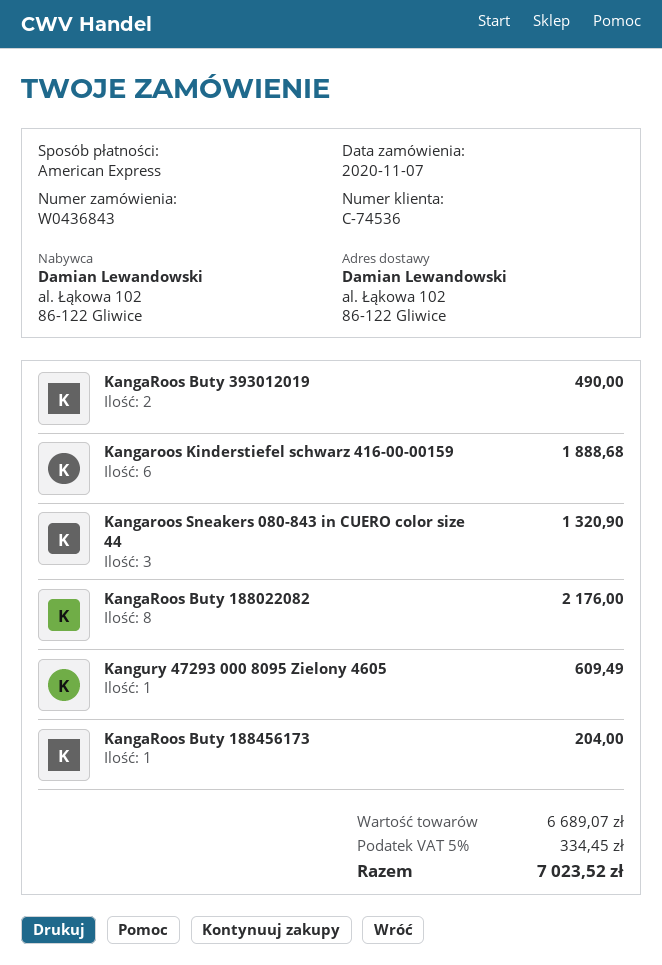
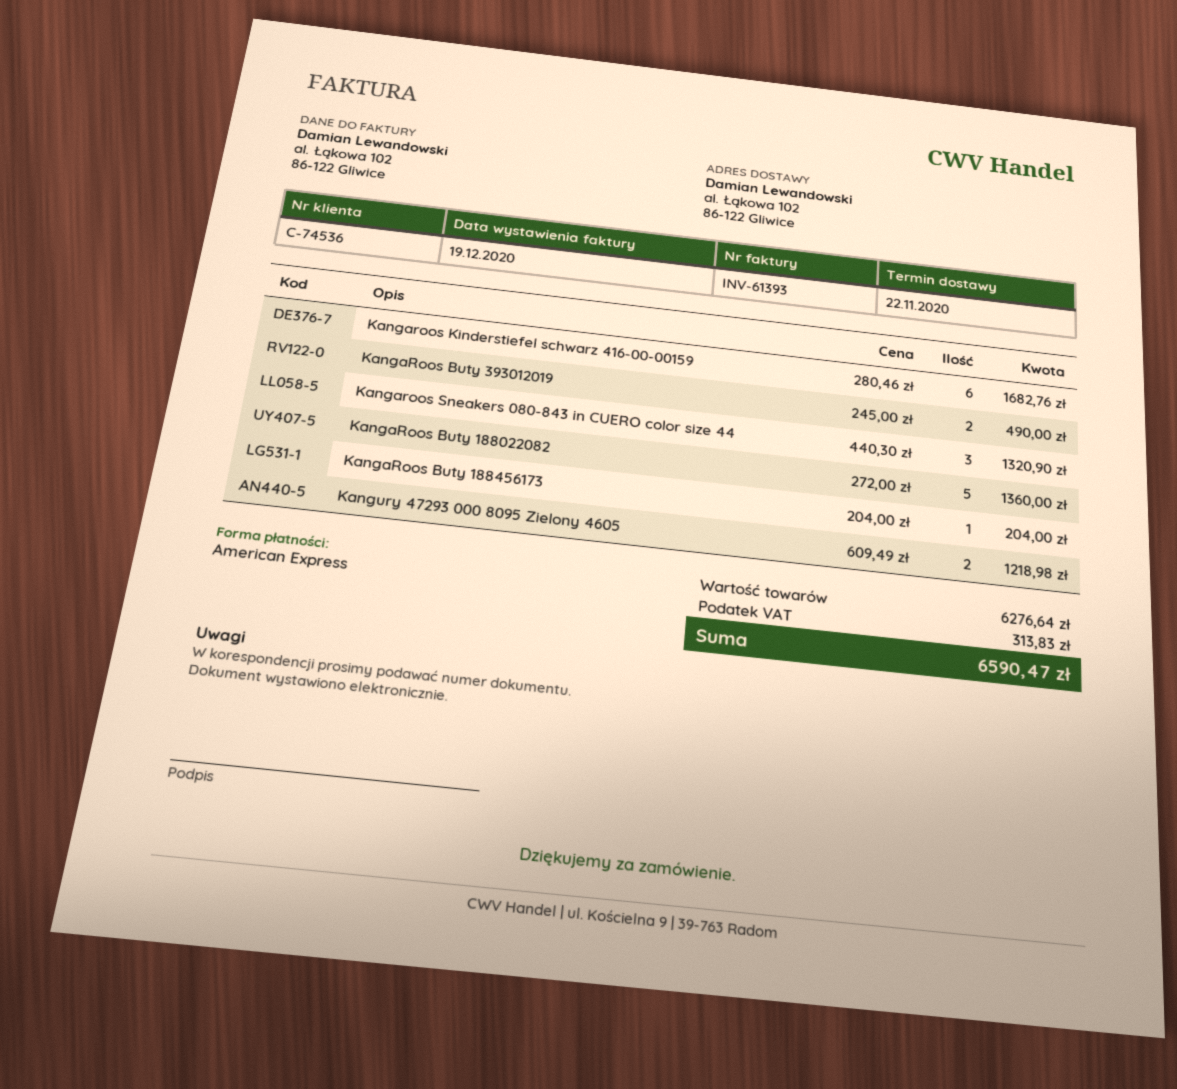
Kangaroos Kinderstiefel schwarz 416-00-00159: 6 for 1888.68 -> 6 for 1682.76
KangaRoos Buty 188022082: 8 for 2176.00 -> 5 for 1360.00
Kangury 47293 000 8095 Zielony 4605: 1 for 609.49 -> 2 for 1218.98
subtotal: 6689.07 -> 6276.64
tax: 334.45 -> 313.83
total: 7023.52 -> 6590.47

